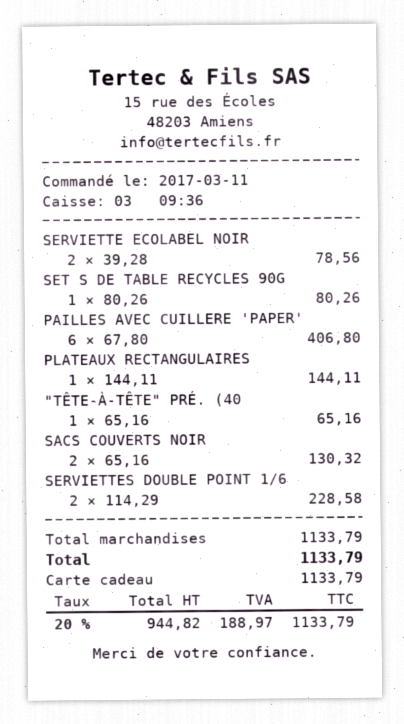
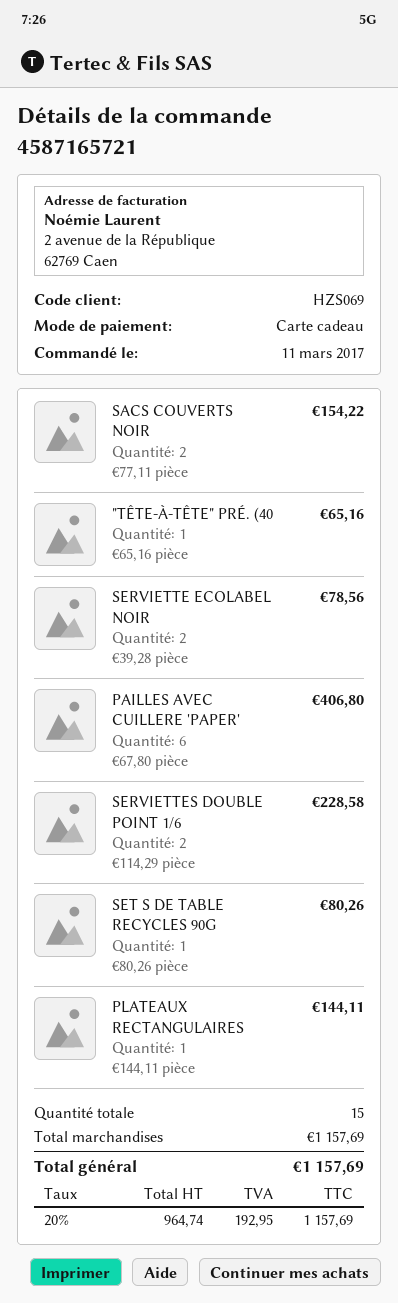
SACS COUVERTS NOIR: 2 x 65.16 = 130.32 -> 2 x 77.11 = 154.22
subtotal: 1133.79 -> 1157.69
net: 944.82 -> 964.74
tax: 20% = 188.97 -> 20% = 192.95
total: 1133.79 -> 1157.69

